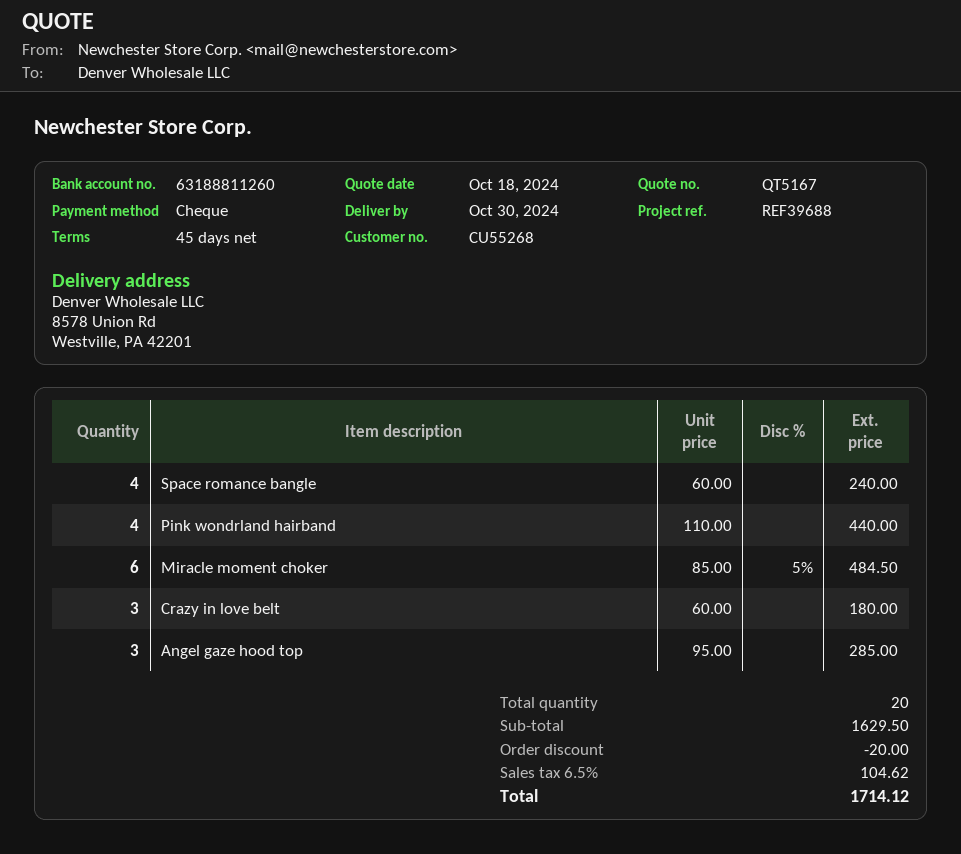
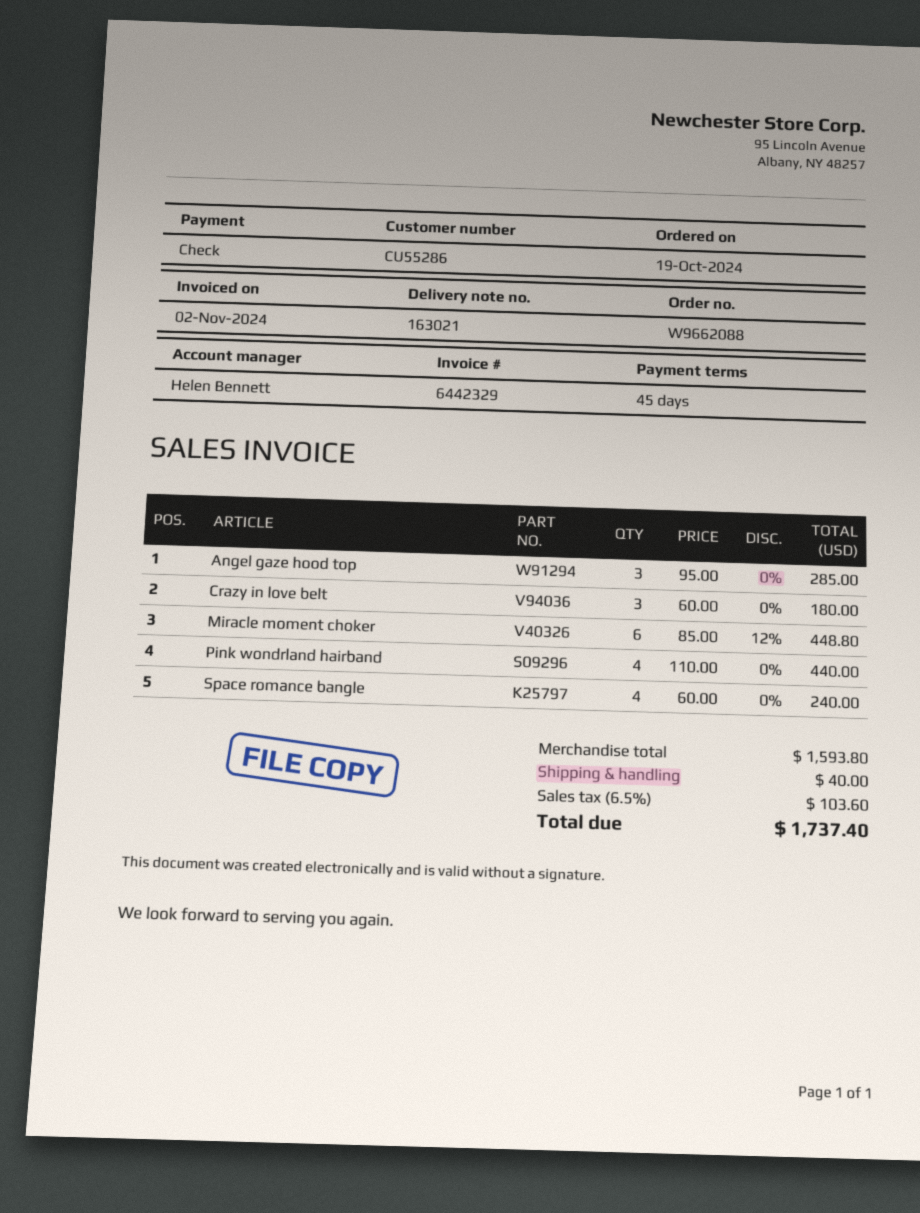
customer number: CU55268 -> CU55286
Miracle moment choker: 6 x 85.00 - 5% = 484.50 -> 6 x 85.00 - 12% = 448.80
subtotal: 1629.50 -> 1593.80
discount: 20.00 -> none
shipping: none -> 40.00
tax: 6.5% = 104.62 -> 6.5% = 103.60
total: 1714.12 -> 1737.40

